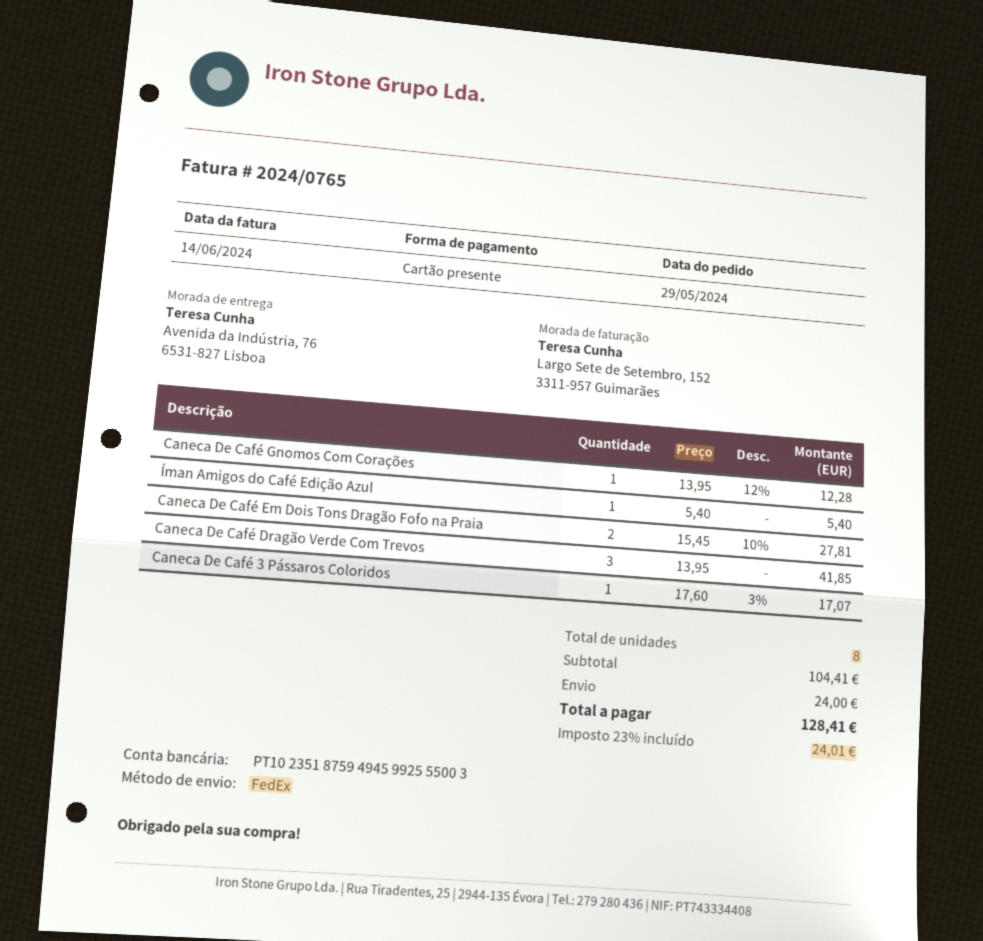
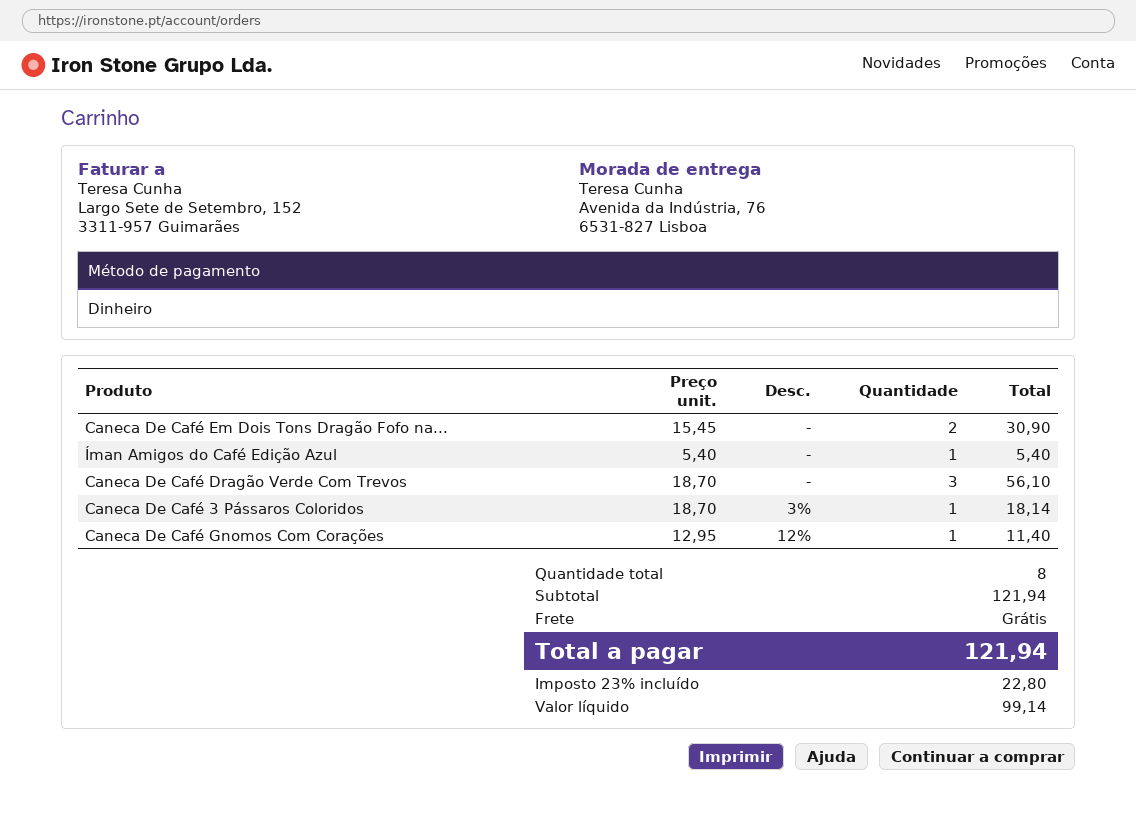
payment method: gift card -> cash
Caneca De Café Gnomos Com Corações: 1 x 13.95 - 12% = 12.28 -> 1 x 12.95 - 12% = 11.40
Caneca De Café Em Dois Tons Dragão Fofo na Praia: 2 x 15.45 - 10% = 27.81 -> 2 x 15.45 = 30.90
Caneca De Café Dragão Verde Com Trevos: 3 x 13.95 = 41.85 -> 3 x 18.70 = 56.10
Caneca De Café 3 Pássaros Coloridos: 1 x 17.60 - 3% = 17.07 -> 1 x 18.70 - 3% = 18.14
subtotal: 104.41 -> 121.94
shipping: 24.00 -> 0.00
tax: 23% = 24.01 -> 23% = 22.80
total: 128.41 -> 121.94

